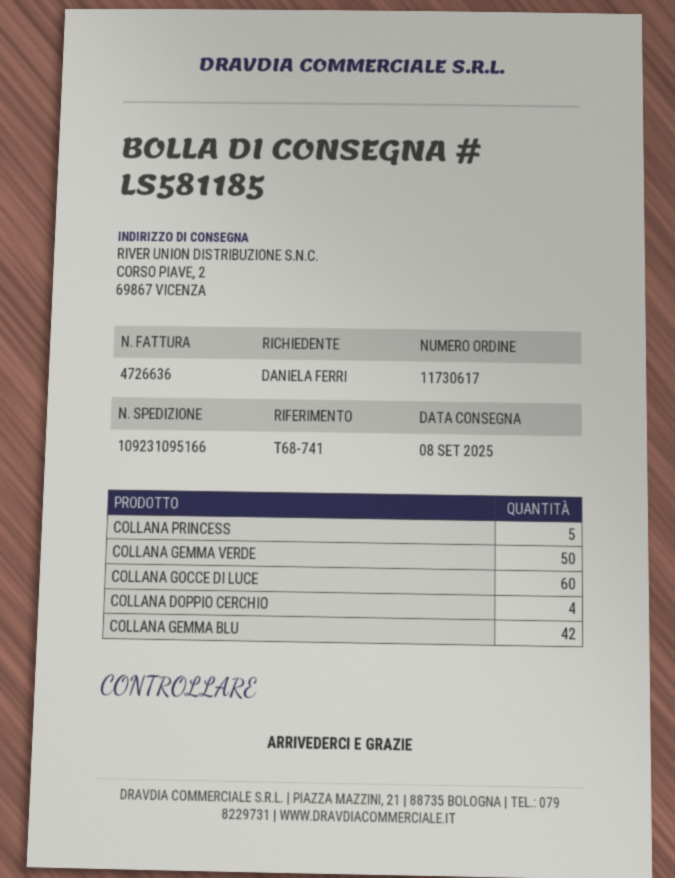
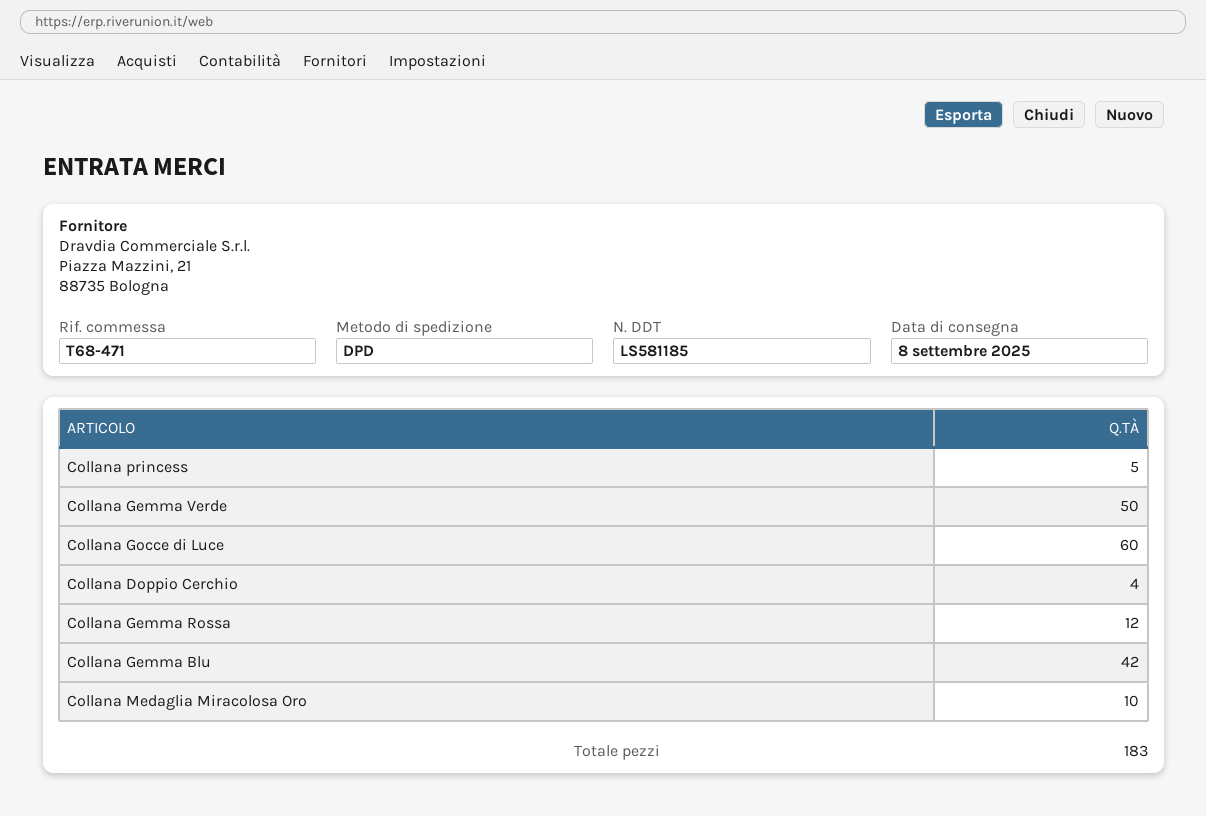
reference: T68-741 -> T68-471
Collana Gemma Rossa: none -> 12
Collana Medaglia Miracolosa Oro: none -> 10

